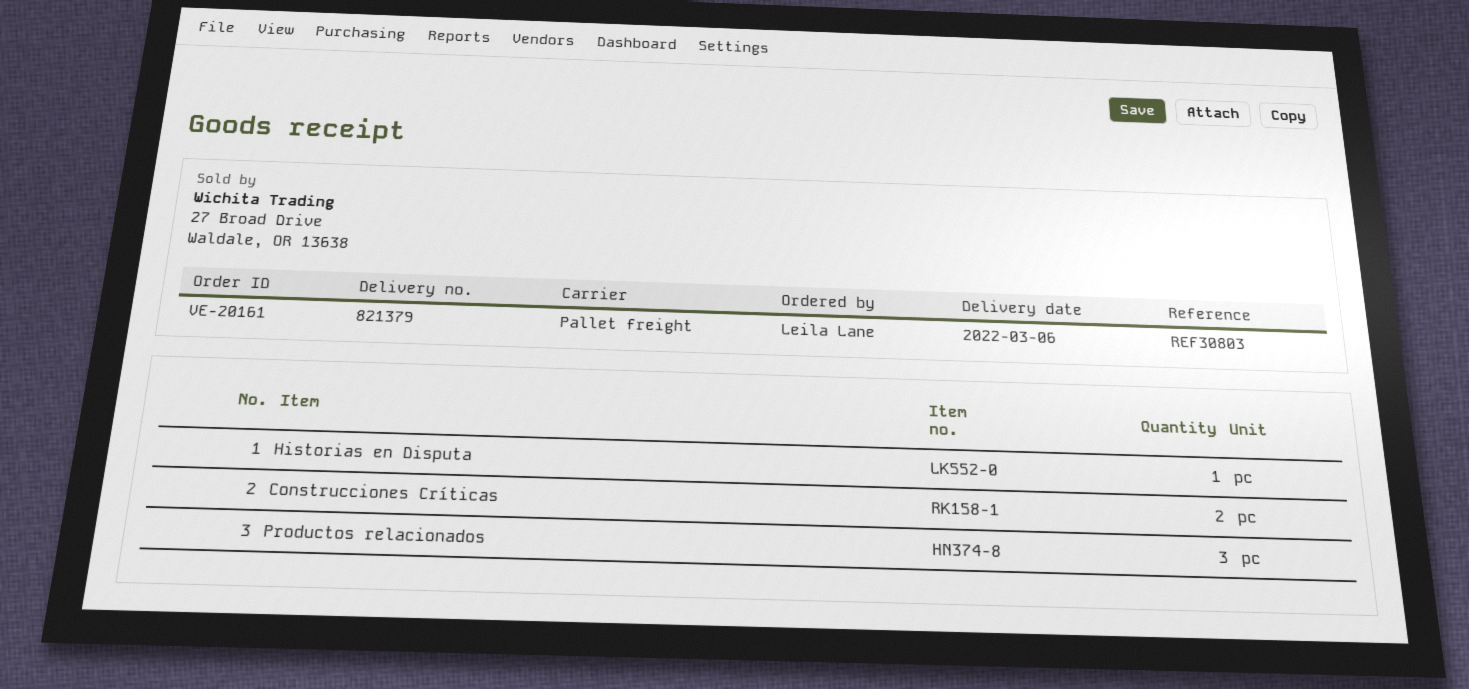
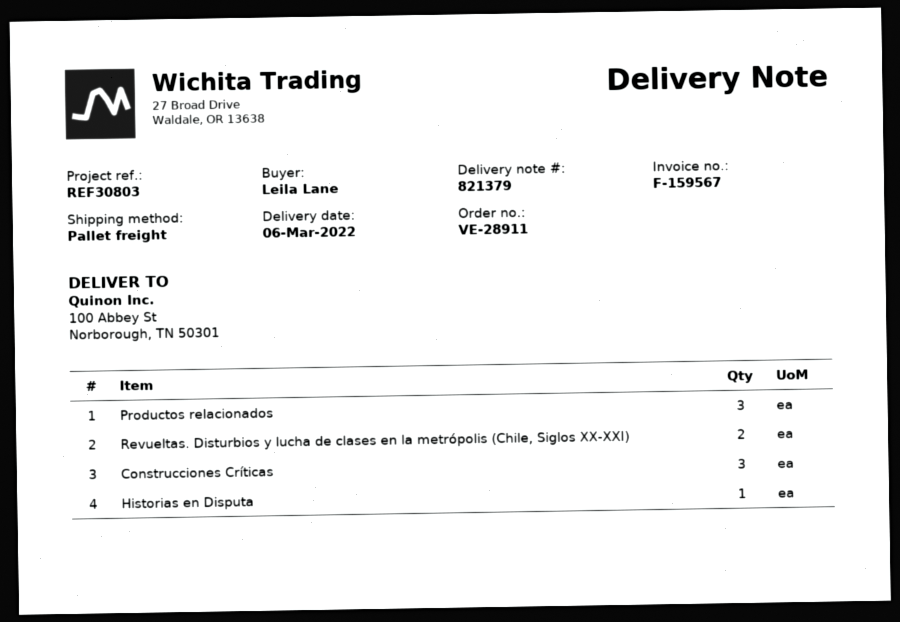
order number: VE-20161 -> VE-28911
Construcciones Críticas: 2 -> 3
Revueltas. Disturbios y lucha de clases en la metrópolis (Chile, Siglos XX-XXI): none -> 2

